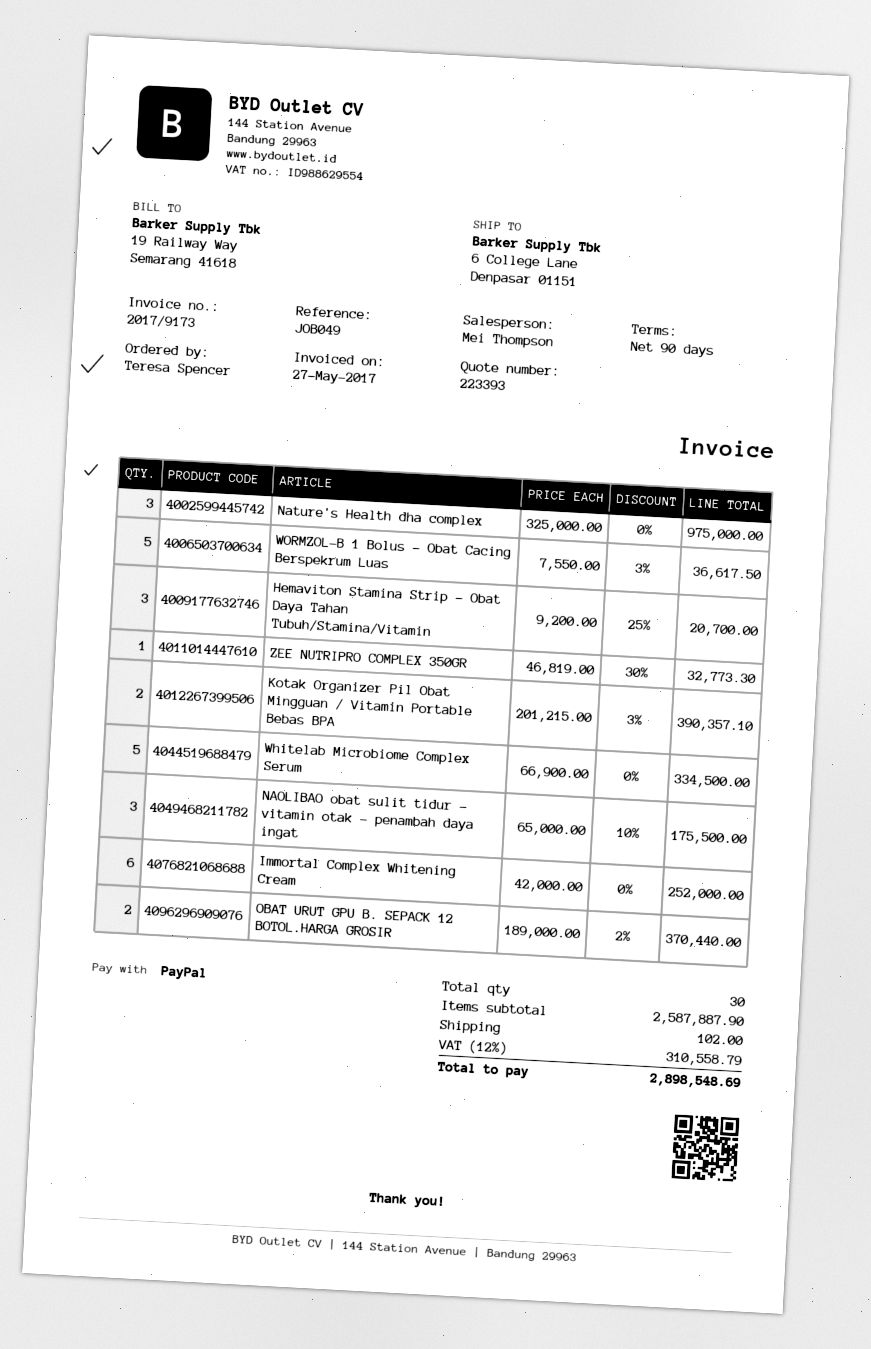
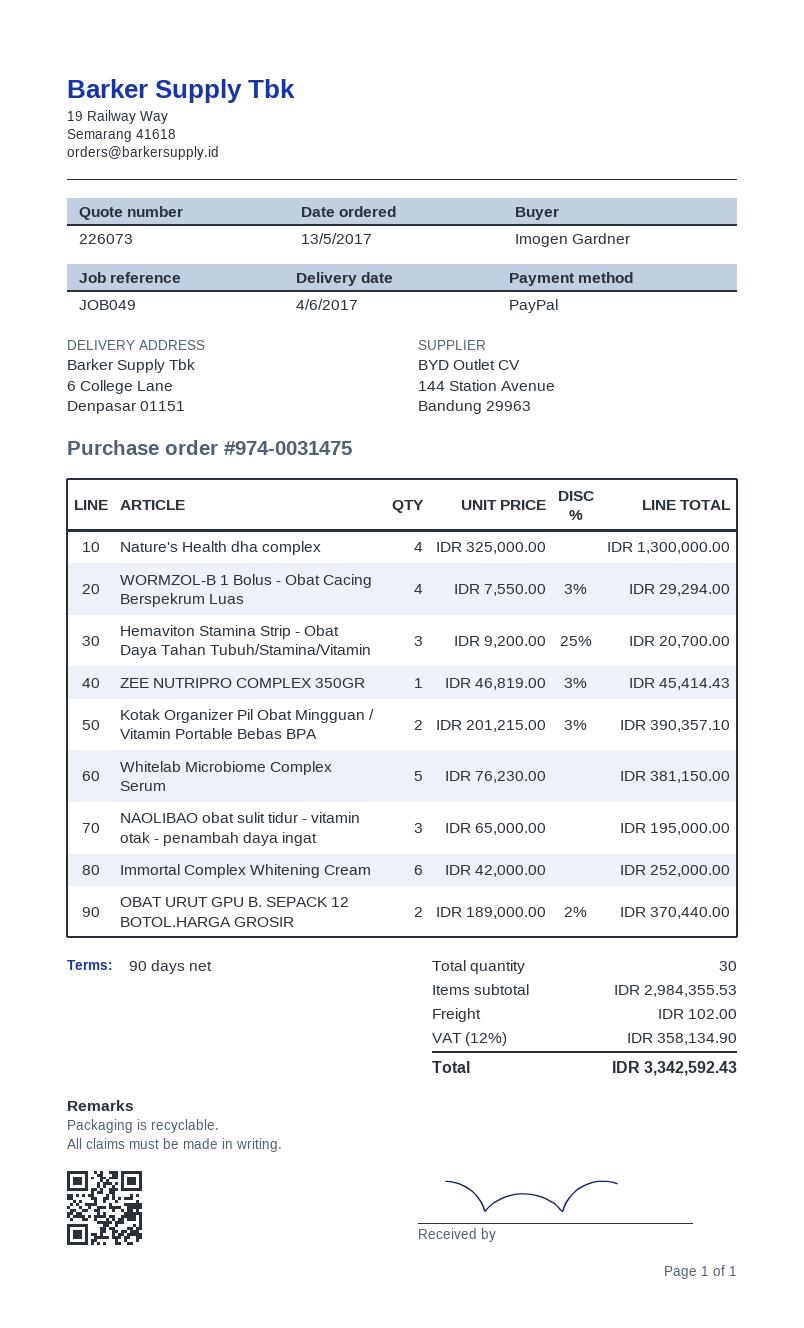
quote number: 223393 -> 226073
ordered by: Teresa Spencer -> Imogen Gardner
Nature's Health dha complex: 3 x 325000.00 = 975000.00 -> 4 x 325000.00 = 1300000.00
WORMZOL-B 1 Bolus - Obat Cacing Berspekrum Luas: 5 x 7550.00 - 3% = 36617.50 -> 4 x 7550.00 - 3% = 29294.00
ZEE NUTRIPRO COMPLEX 350GR: 1 x 46819.00 - 30% = 32773.30 -> 1 x 46819.00 - 3% = 45414.43
Whitelab Microbiome Complex Serum: 5 x 66900.00 = 334500.00 -> 5 x 76230.00 = 381150.00
NAOLIBAO obat sulit tidur - vitamin otak - penambah daya ingat: 3 x 65000.00 - 10% = 175500.00 -> 3 x 65000.00 = 195000.00
subtotal: 2587887.90 -> 2984355.53
tax: 12% = 310558.79 -> 12% = 358134.90
total: 2898548.69 -> 3342592.43

